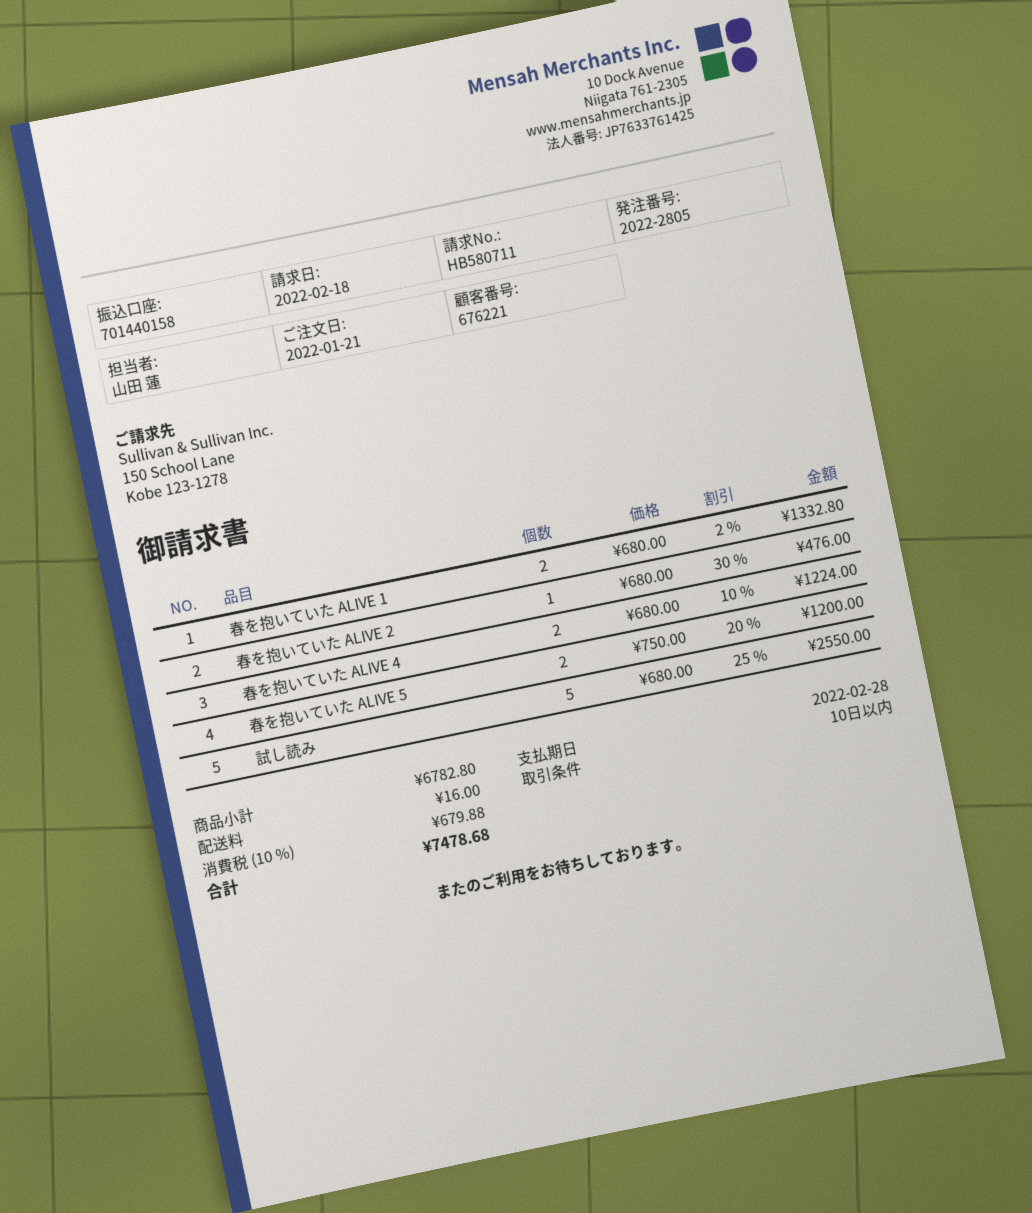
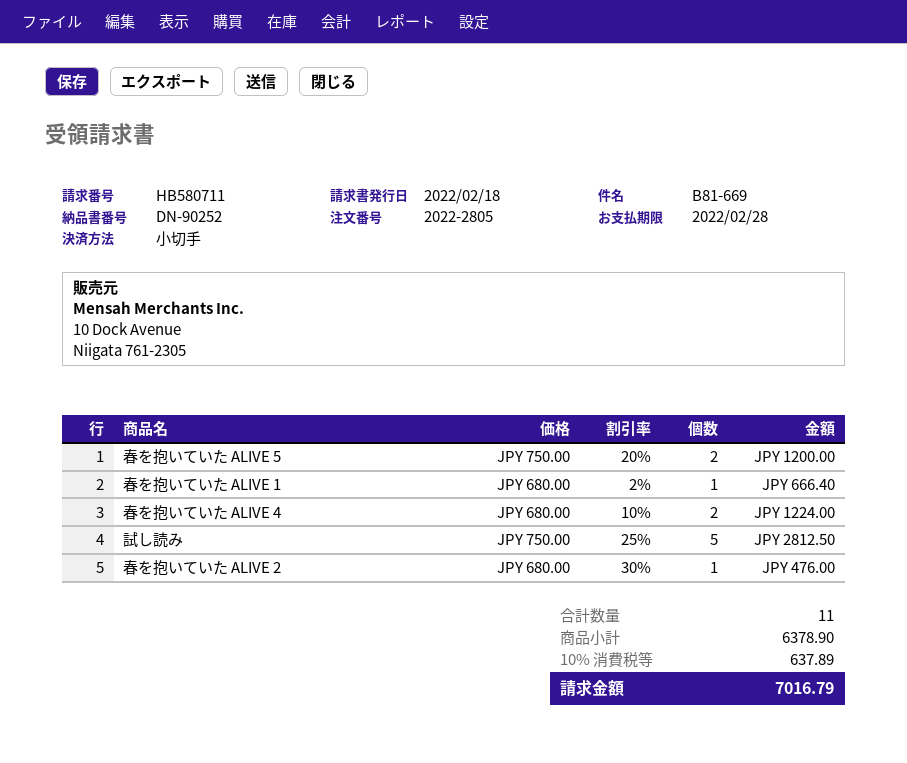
春を抱いていた ALIVE 1: 2 x 680.00 - 2% = 1332.80 -> 1 x 680.00 - 2% = 666.40
試し読み: 5 x 680.00 - 25% = 2550.00 -> 5 x 750.00 - 25% = 2812.50
subtotal: 6782.80 -> 6378.90
shipping: 16.00 -> none
tax: 10% = 679.88 -> 10% = 637.89
total: 7478.68 -> 7016.79

